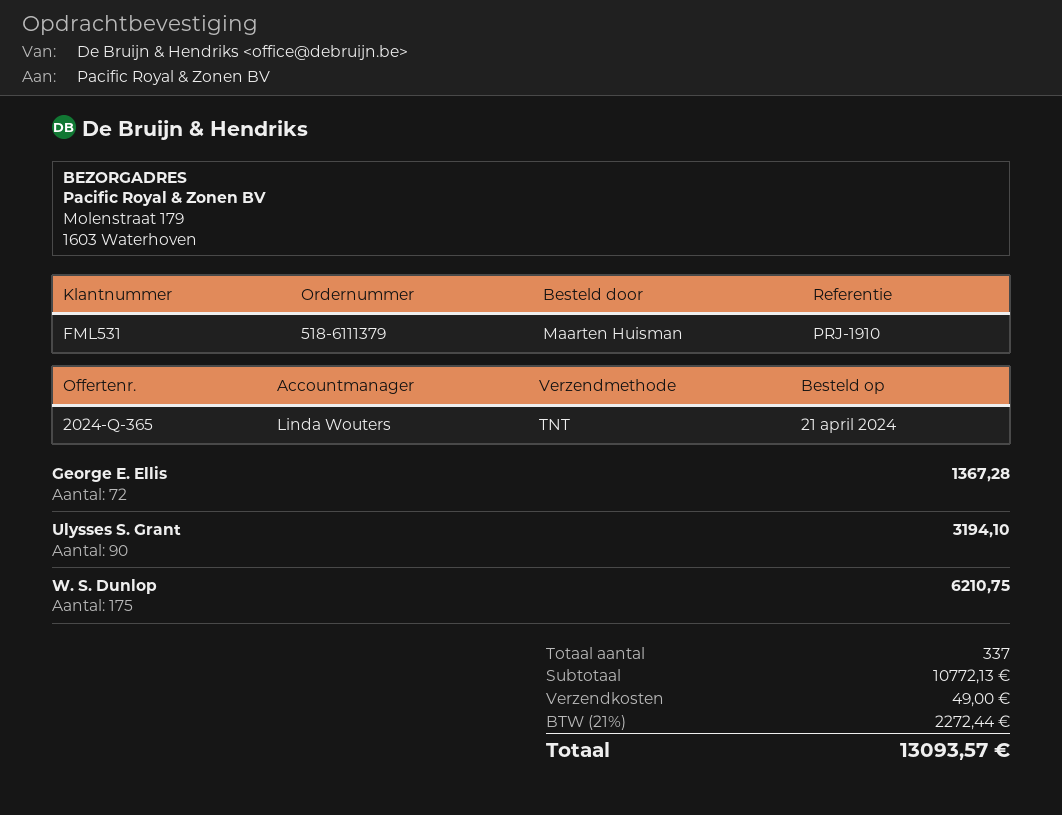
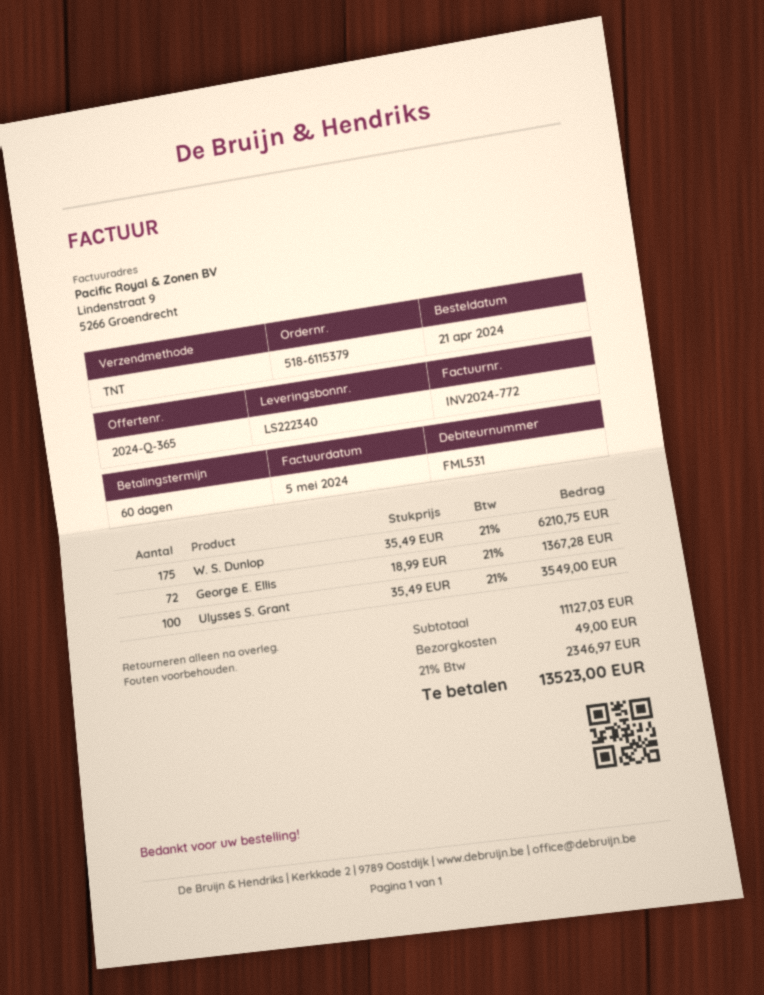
order number: 518-6111379 -> 518-6115379
Ulysses S. Grant: 90 for 3194.10 -> 100 for 3549.00
subtotal: 10772.13 -> 11127.03
tax: 21% = 2272.44 -> 21% = 2346.97
total: 13093.57 -> 13523.00

